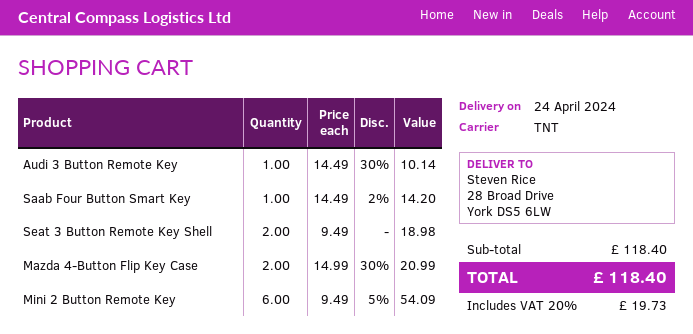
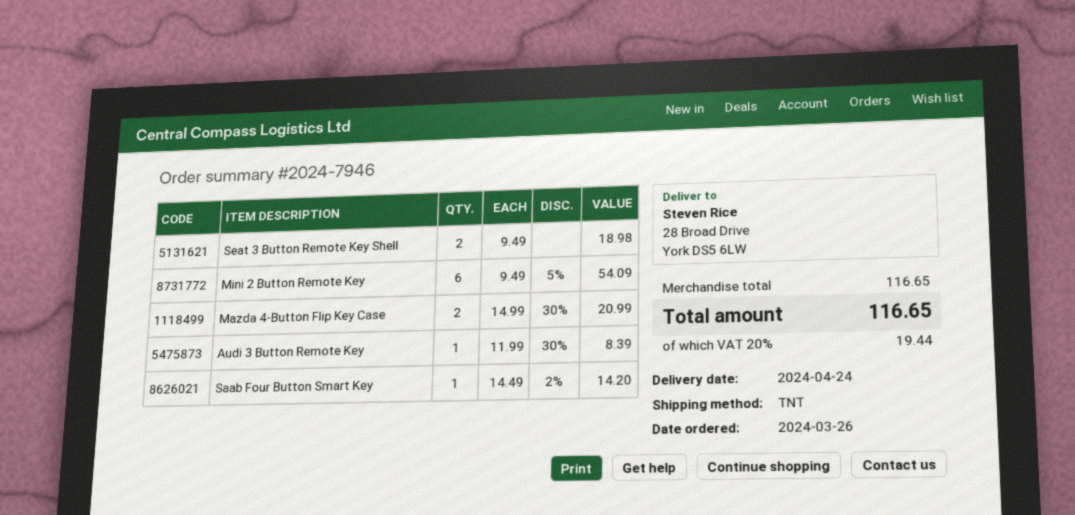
Audi 3 Button Remote Key: 1 x 14.49 - 30% = 10.14 -> 1 x 11.99 - 30% = 8.39
subtotal: 118.40 -> 116.65
tax: 20% = 19.73 -> 20% = 19.44
total: 118.40 -> 116.65

